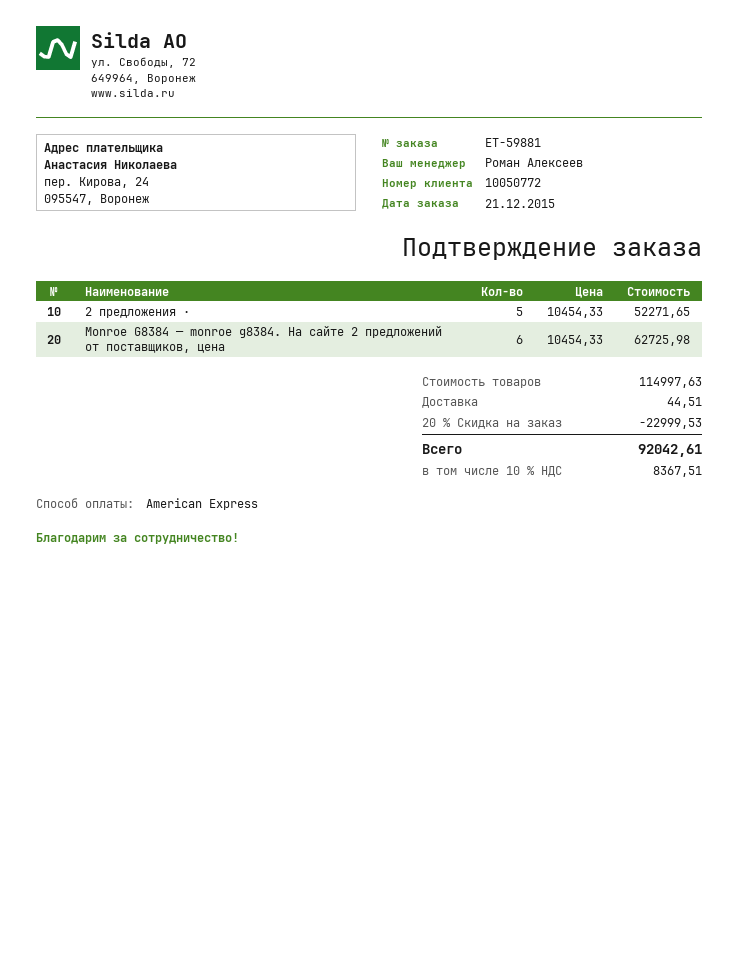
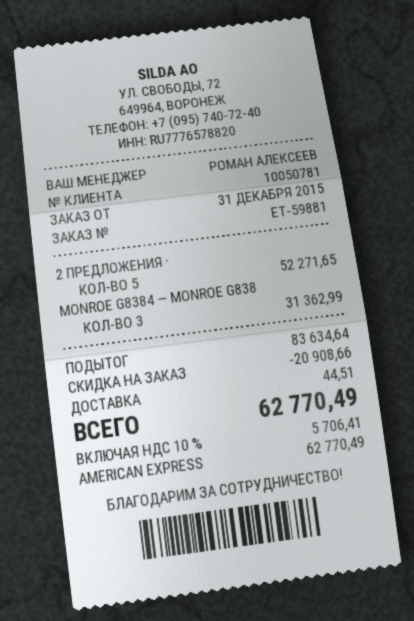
order date: 2015-12-21 -> 2015-12-31
customer number: 10050772 -> 10050781
Monroe G8384 — monroe g8384. На сайте 2 предложений от поставщиков, цена: 6 for 62725.98 -> 3 for 31362.99
subtotal: 114997.63 -> 83634.64
discount: 22999.53 -> 20908.66
tax: 10% = 8367.51 -> 10% = 5706.41
total: 92042.61 -> 62770.49

